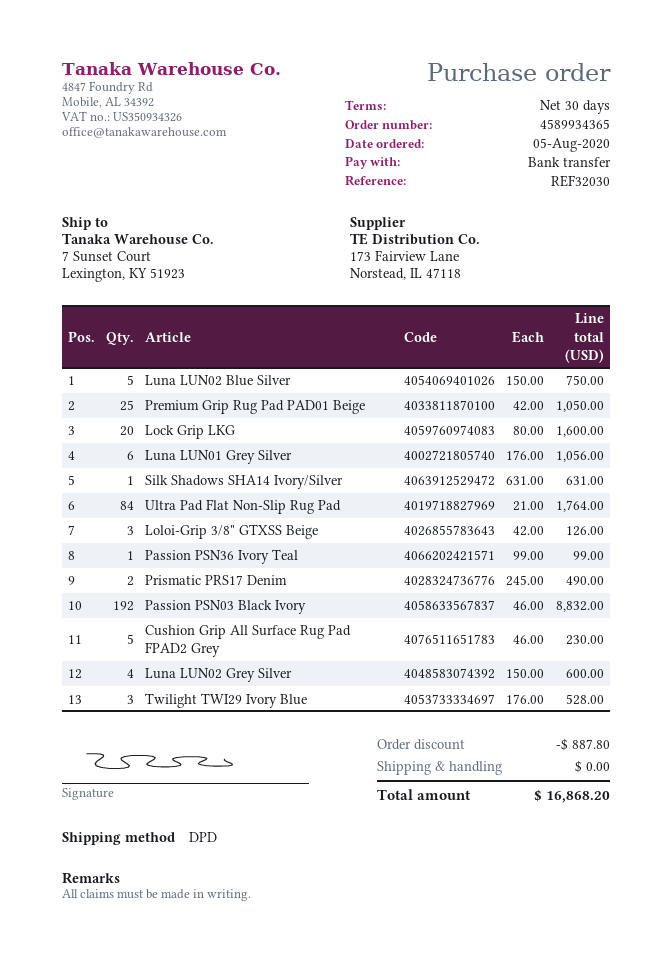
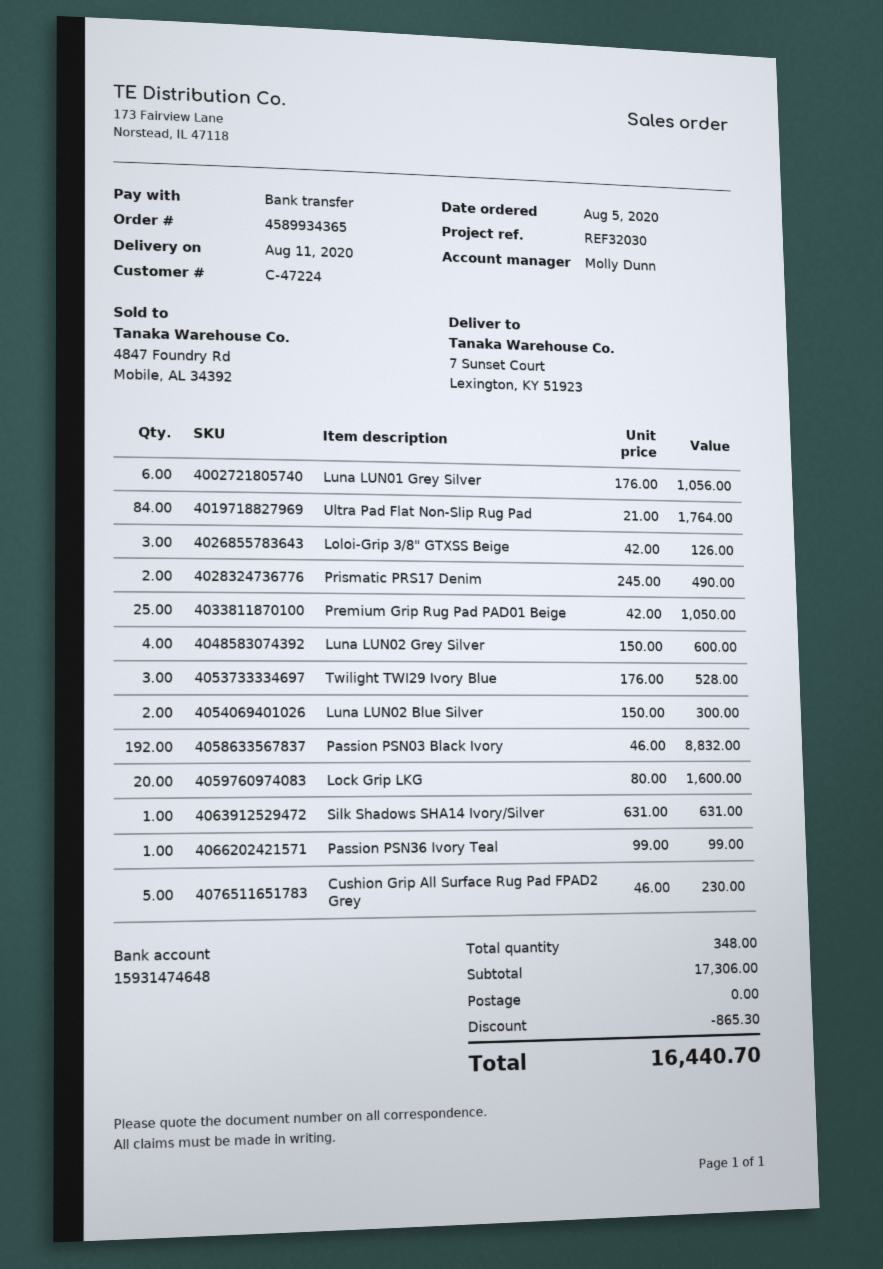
Luna LUN02 Blue Silver: 5 x 150.00 = 750.00 -> 2 x 150.00 = 300.00
discount: 887.80 -> 865.30
total: 16868.20 -> 16440.70

